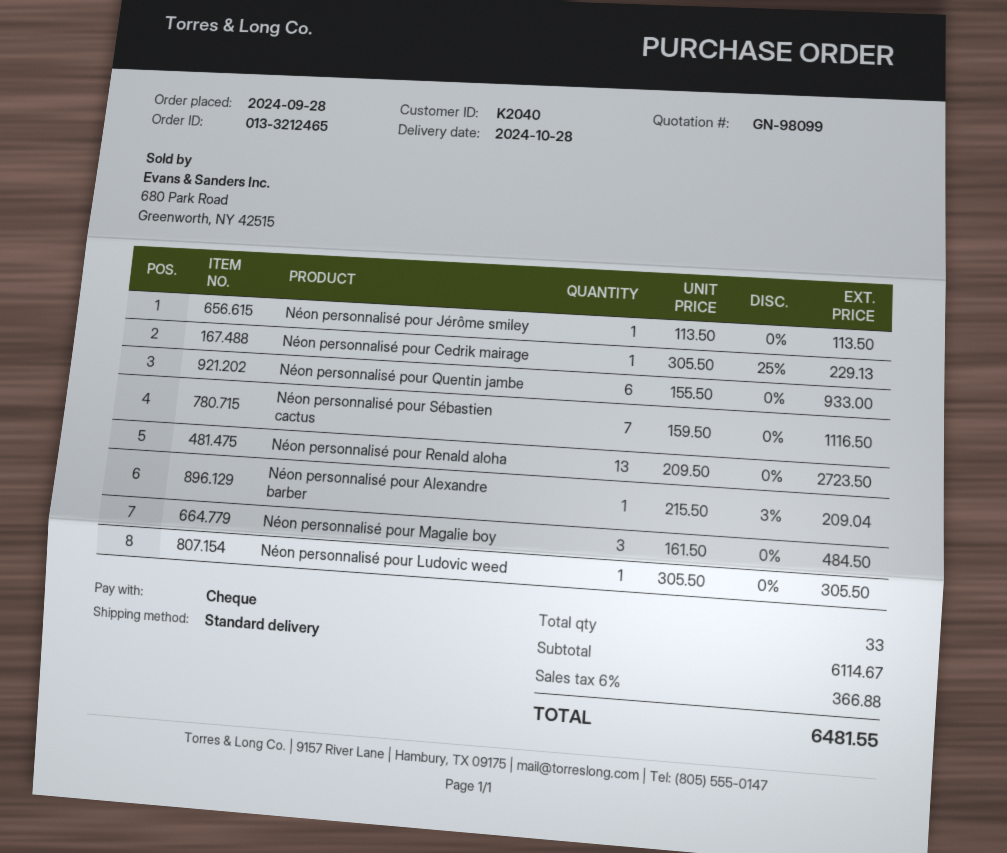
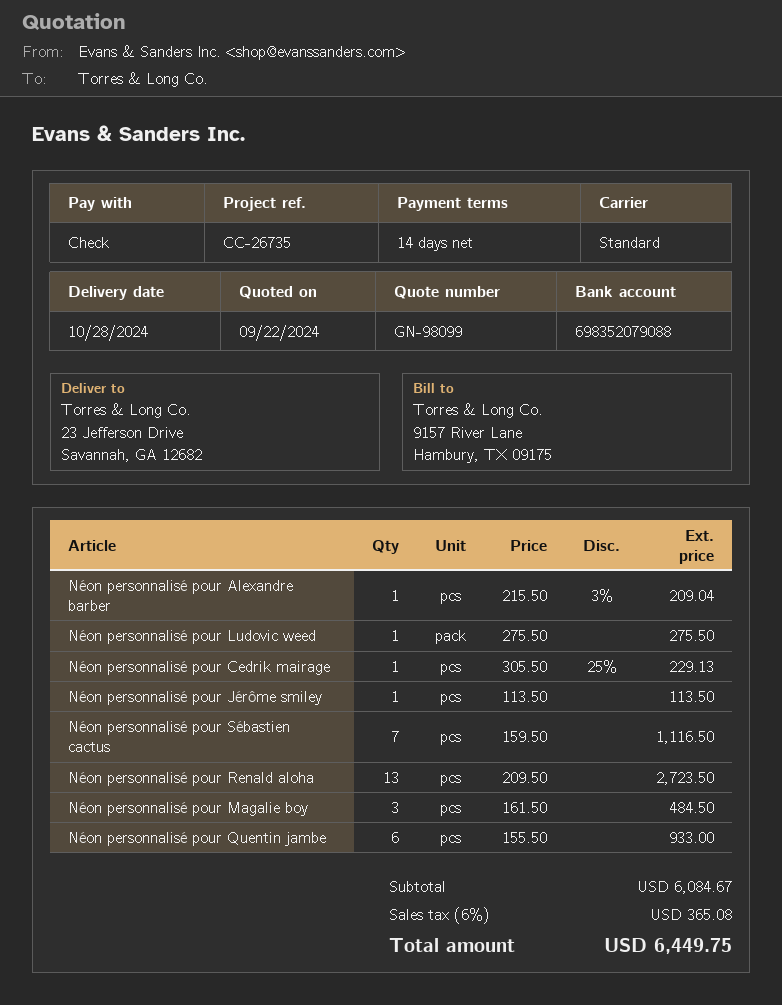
Néon personnalisé pour Ludovic weed: 1 x 305.50 = 305.50 -> 1 x 275.50 = 275.50
subtotal: 6114.67 -> 6084.67
tax: 6% = 366.88 -> 6% = 365.08
total: 6481.55 -> 6449.75

